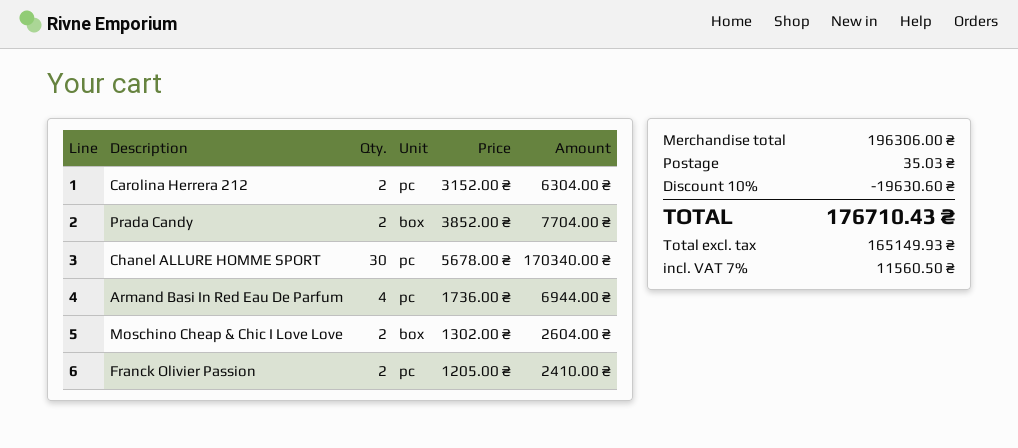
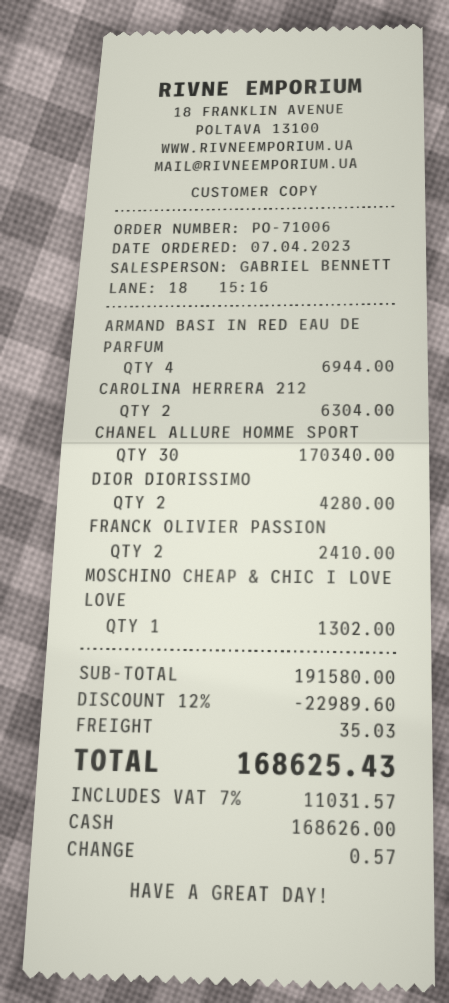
Prada Candy: 2 for 7704.00 -> none
Moschino Cheap & Chic I Love Love: 2 for 2604.00 -> 1 for 1302.00
DIOR DIORISSIMO: none -> 2 for 4280.00
subtotal: 196306.00 -> 191580.00
discount: 10% = 19630.60 -> 12% = 22989.60
tax: 7% = 11560.50 -> 7% = 11031.57
total: 176710.43 -> 168625.43

